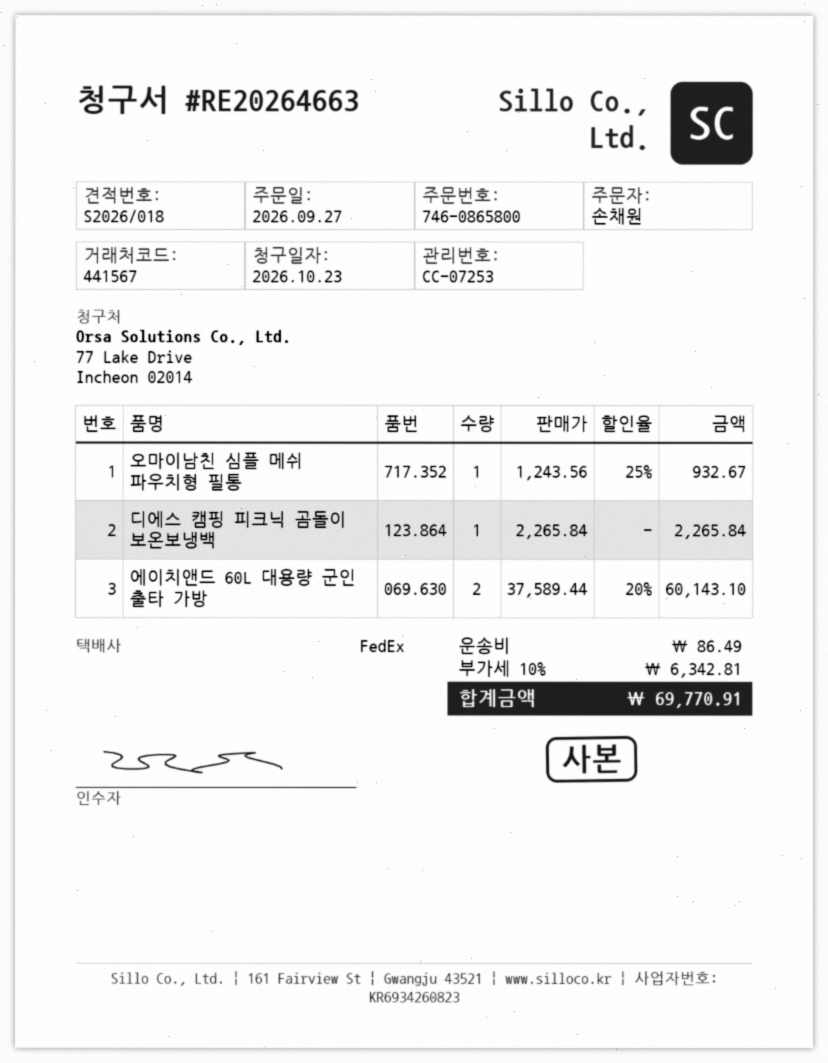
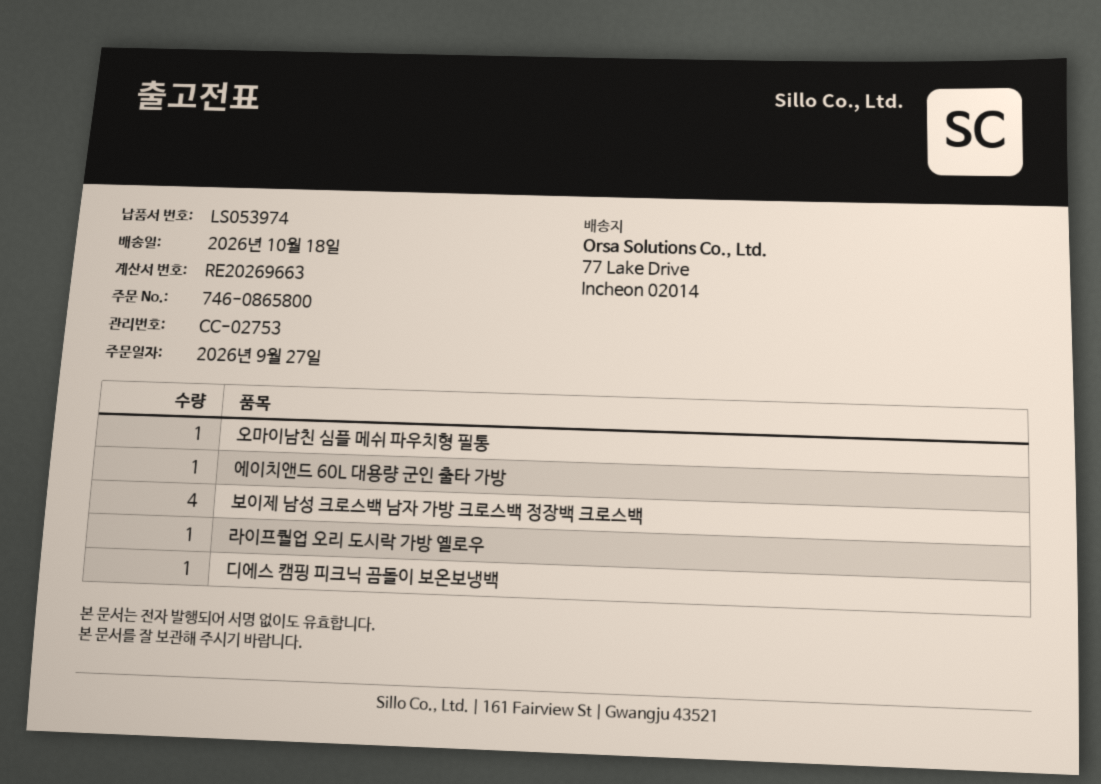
invoice number: RE20264663 -> RE20269663
reference: CC-07253 -> CC-02753
에이치앤드 60L 대용량 군인 출타 가방: 2 -> 1
보이제 남성 크로스백 남자 가방 크로스백 정장백 크로스백: none -> 4
라이프퀄업 오리 도시락 가방 옐로우: none -> 1

